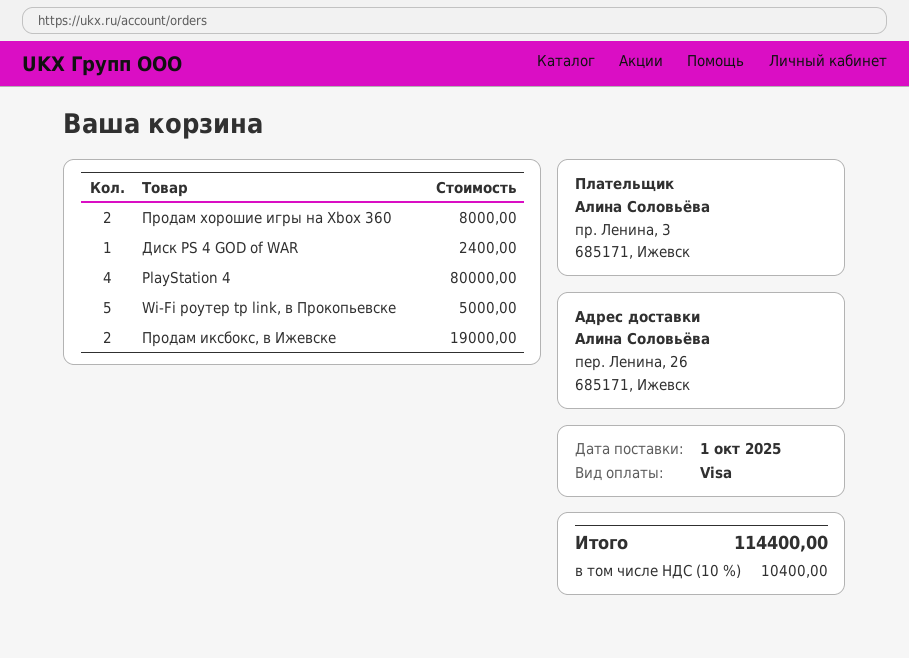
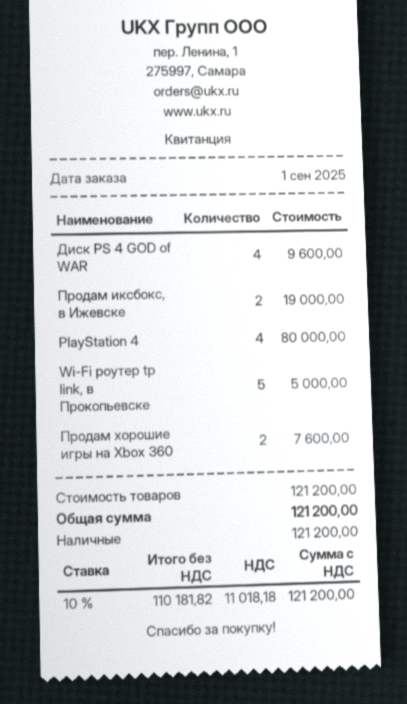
payment method: Visa -> cash
Продам хорошие игры на Xbox 360: 2 for 8000.00 -> 2 for 7600.00
Диск PS 4 GOD of WAR: 1 for 2400.00 -> 4 for 9600.00
tax: 10% = 10400.00 -> 10% = 11018.18
total: 114400.00 -> 121200.00

